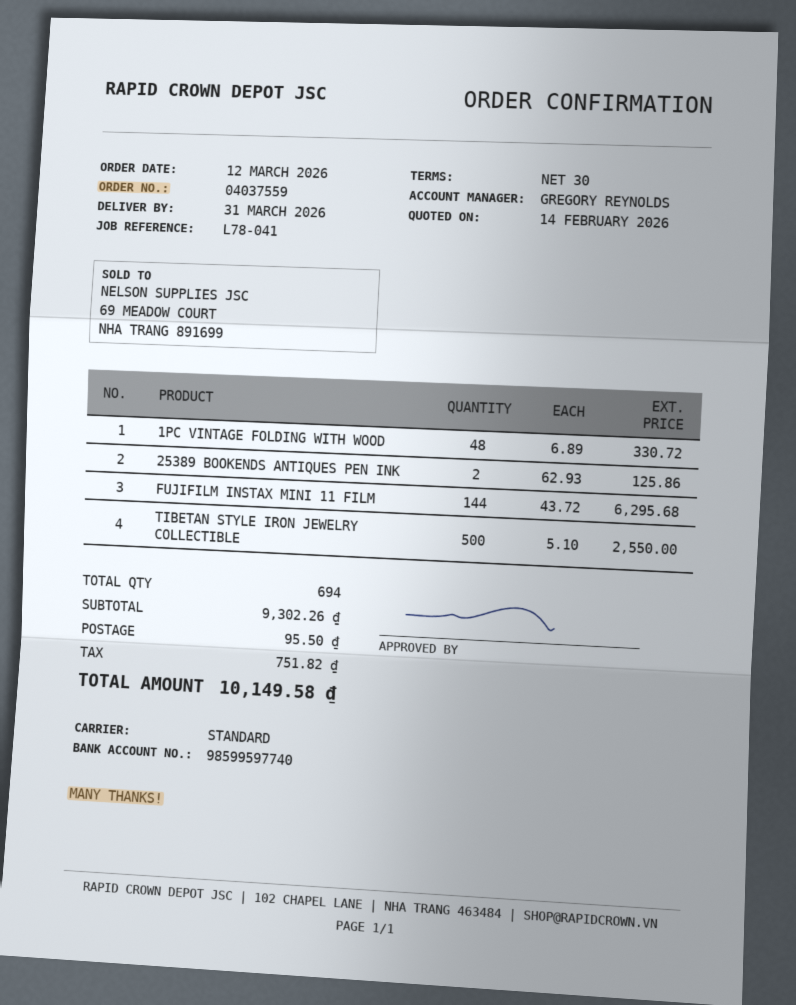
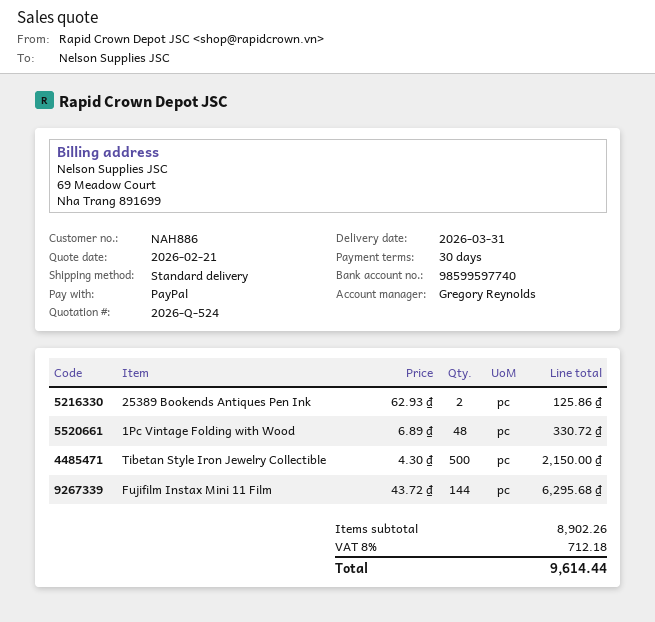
quote date: 2026-02-14 -> 2026-02-21
TIBETAN STYLE IRON JEWELRY COLLECTIBLE: 500 x 5.10 = 2550.00 -> 500 x 4.30 = 2150.00
subtotal: 9302.26 -> 8902.26
shipping: 95.50 -> none
tax: 751.82 -> 712.18
total: 10149.58 -> 9614.44

